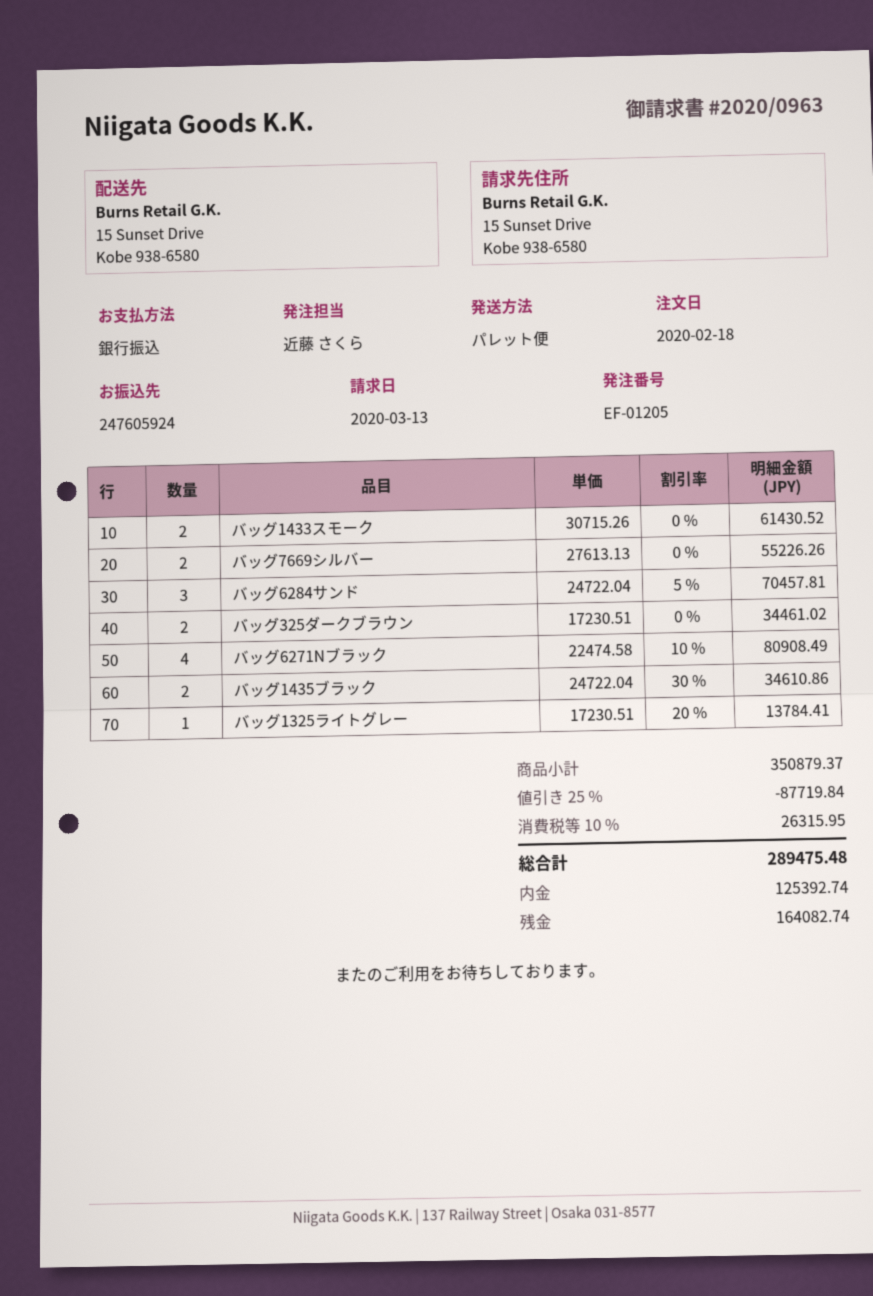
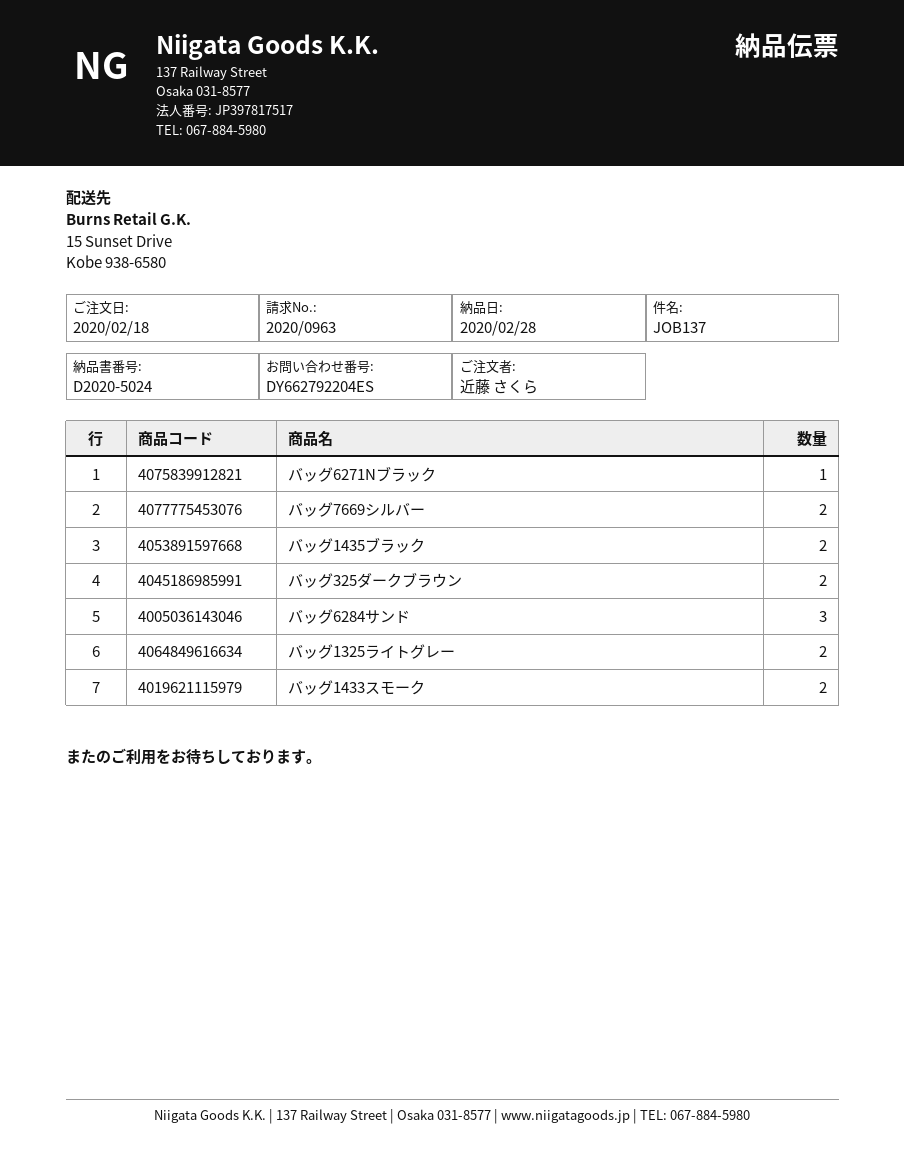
バッグ6271Nブラック: 4 -> 1
バッグ1325ライトグレー: 1 -> 2

